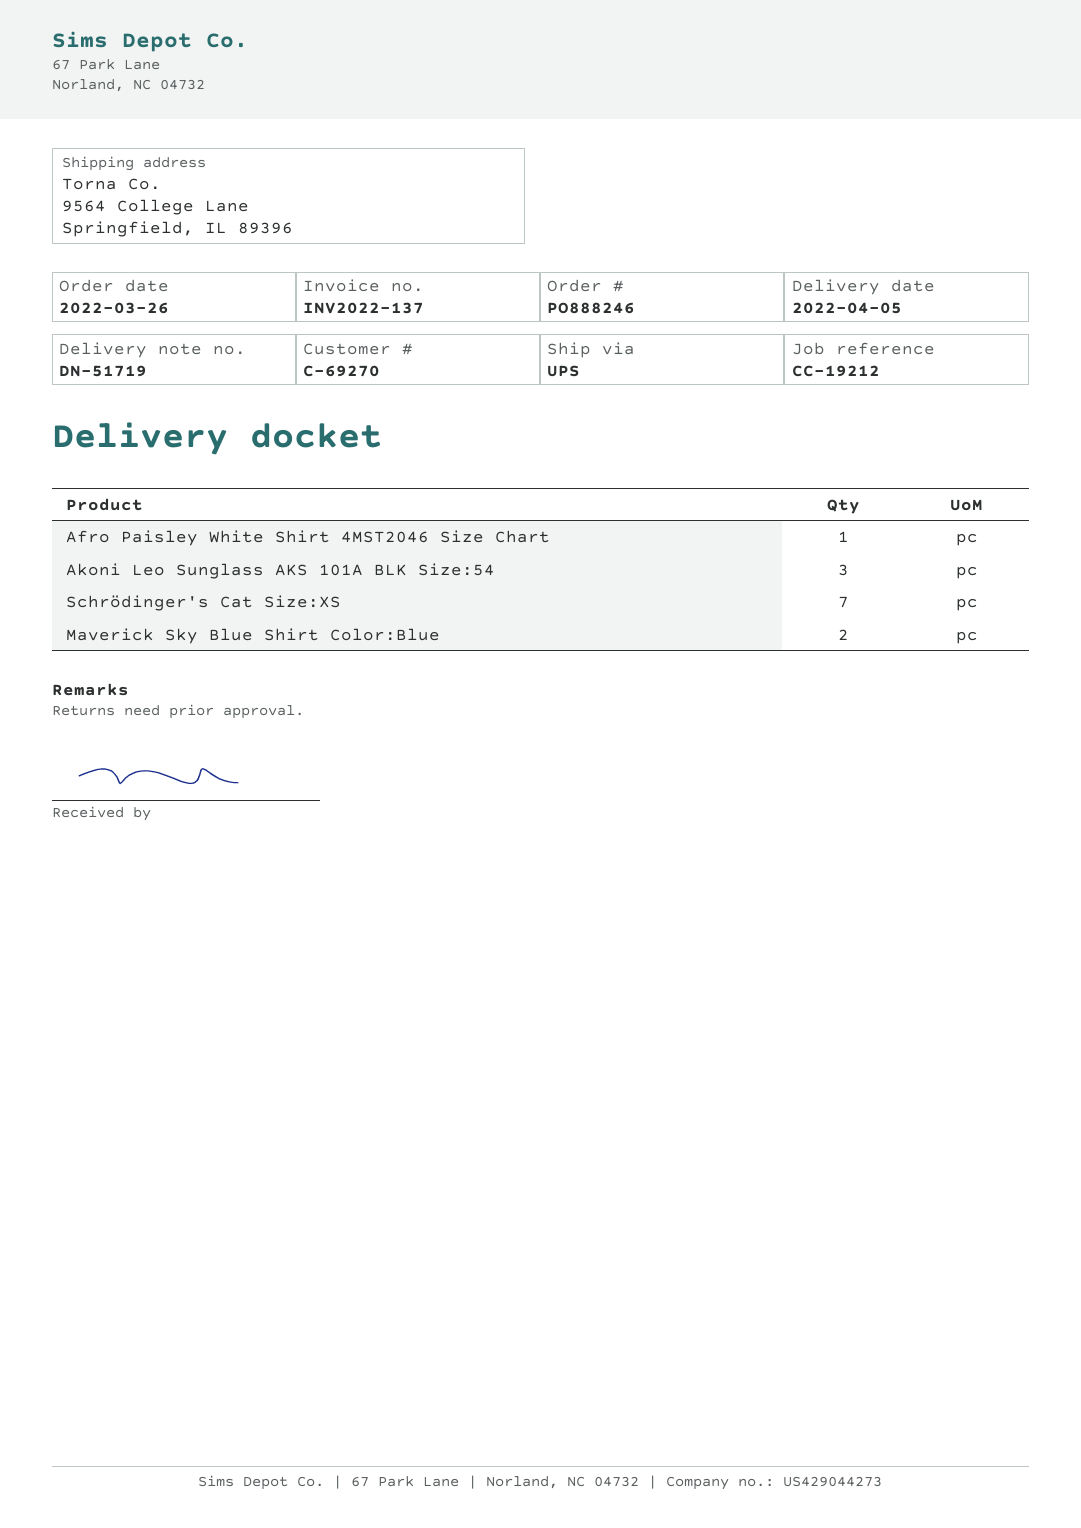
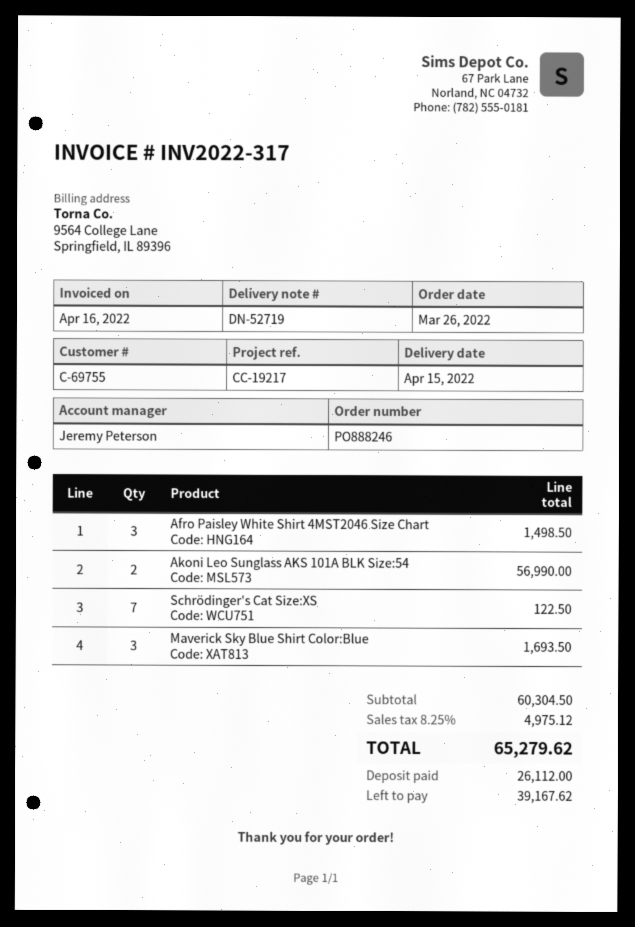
delivery note number: DN-51719 -> DN-52719
delivery date: 2022-04-05 -> 2022-04-15
invoice number: INV2022-137 -> INV2022-317
customer number: C-69270 -> C-69755
reference: CC-19212 -> CC-19217
Afro Paisley White Shirt 4MST2046 Size Chart: 1 -> 3
Akoni Leo Sunglass AKS 101A BLK Size:54: 3 -> 2
Maverick Sky Blue Shirt Color:Blue: 2 -> 3

